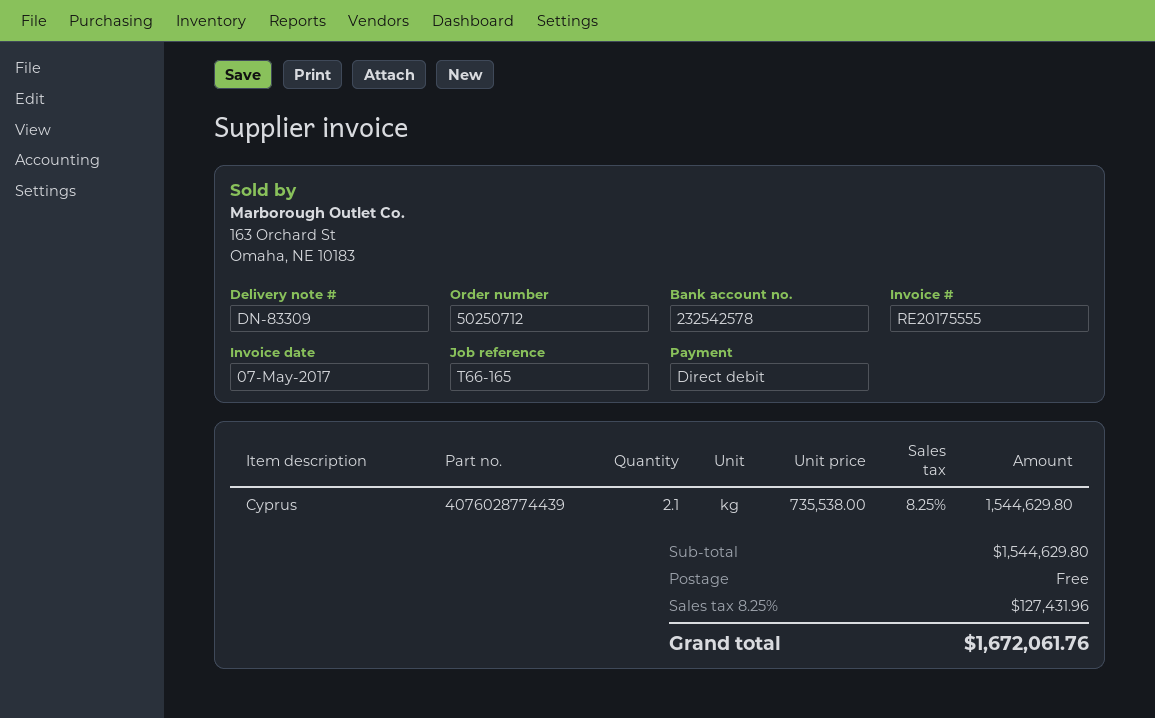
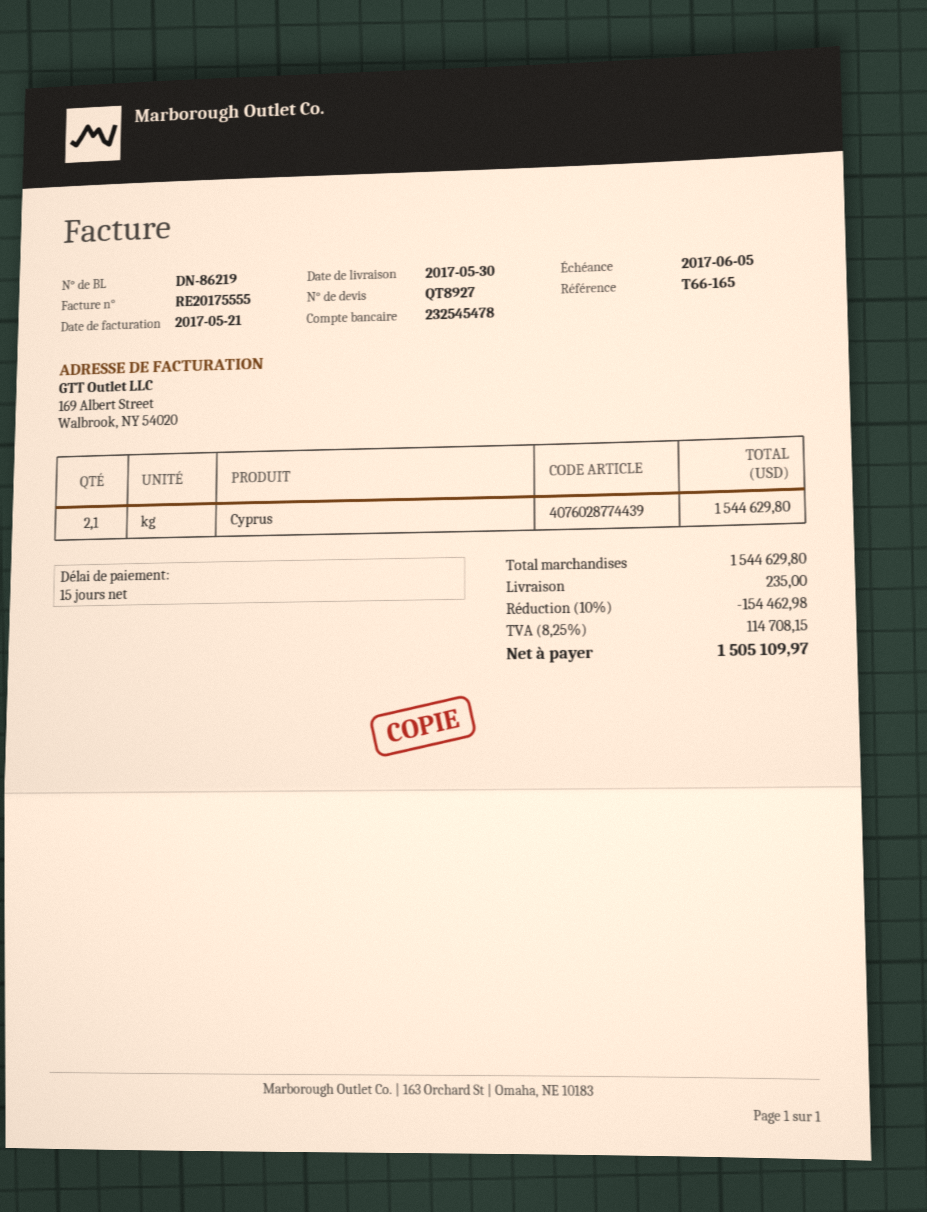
delivery note number: DN-83309 -> DN-86219
invoice date: 2017-05-07 -> 2017-05-21
bank account: 232542578 -> 232545478
discount: none -> 10% = 154462.98
shipping: 0.00 -> 235.00
tax: 8.25% = 127431.96 -> 8.25% = 114708.15
total: 1672061.76 -> 1505109.97

